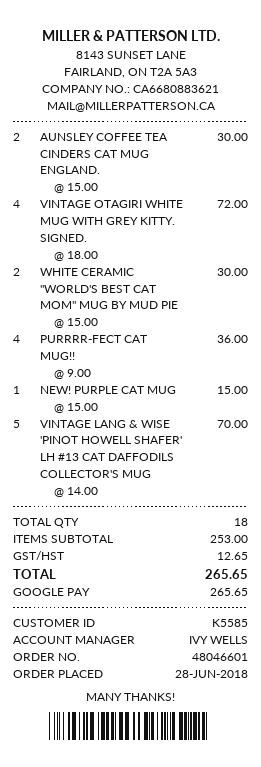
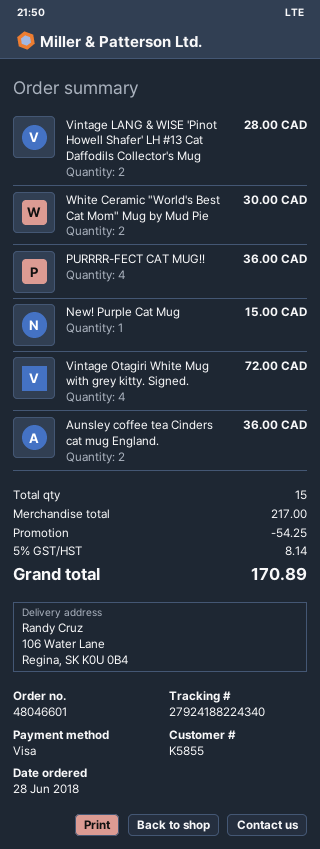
customer number: K5585 -> K5855
payment method: Google Pay -> Visa
AUNSLEY COFFEE TEA CINDERS CAT MUG ENGLAND.: 2 for 30.00 -> 2 for 36.00
VINTAGE LANG & WISE 'PINOT HOWELL SHAFER' LH #13 CAT DAFFODILS COLLECTOR'S MUG: 5 for 70.00 -> 2 for 28.00
total quantity: 18 -> 15
subtotal: 253.00 -> 217.00
discount: none -> 54.25
tax: 12.65 -> 8.14
total: 265.65 -> 170.89

